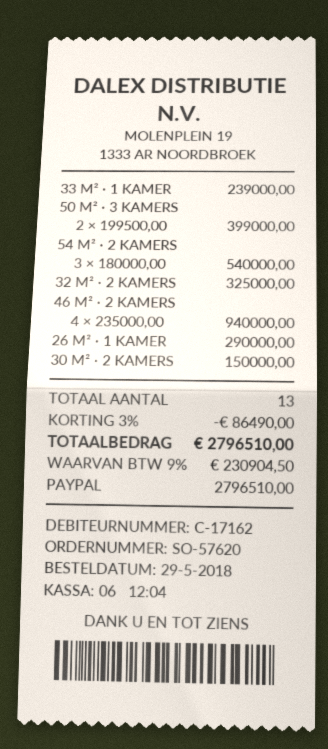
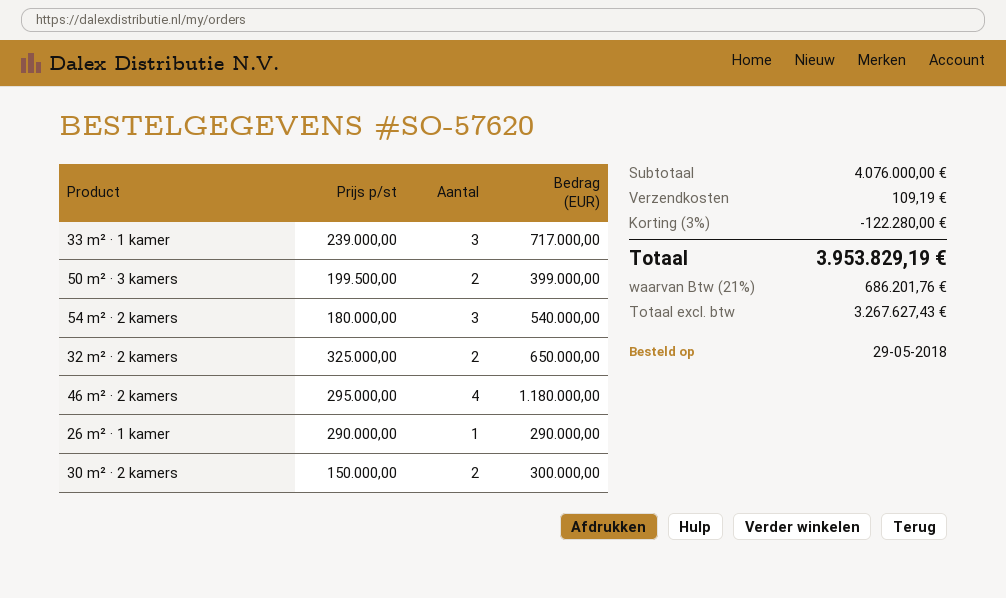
33 M² · 1 KAMER: 1 x 239000.00 = 239000.00 -> 3 x 239000.00 = 717000.00
32 M² · 2 KAMERS: 1 x 325000.00 = 325000.00 -> 2 x 325000.00 = 650000.00
46 M² · 2 KAMERS: 4 x 235000.00 = 940000.00 -> 4 x 295000.00 = 1180000.00
30 M² · 2 KAMERS: 1 x 150000.00 = 150000.00 -> 2 x 150000.00 = 300000.00
discount: 3% = 86490.00 -> 3% = 122280.00
shipping: none -> 109.19
tax: 9% = 230904.50 -> 21% = 686201.76
total: 2796510.00 -> 3953829.19

